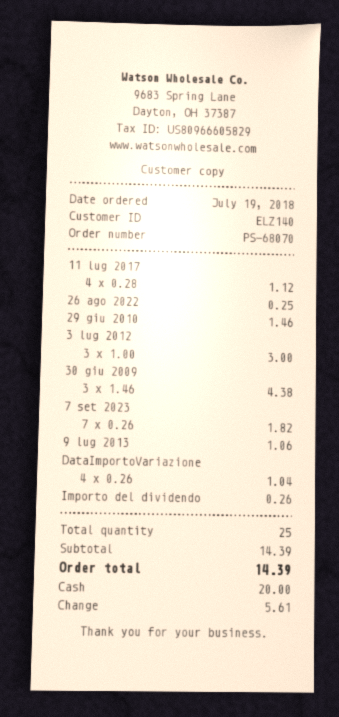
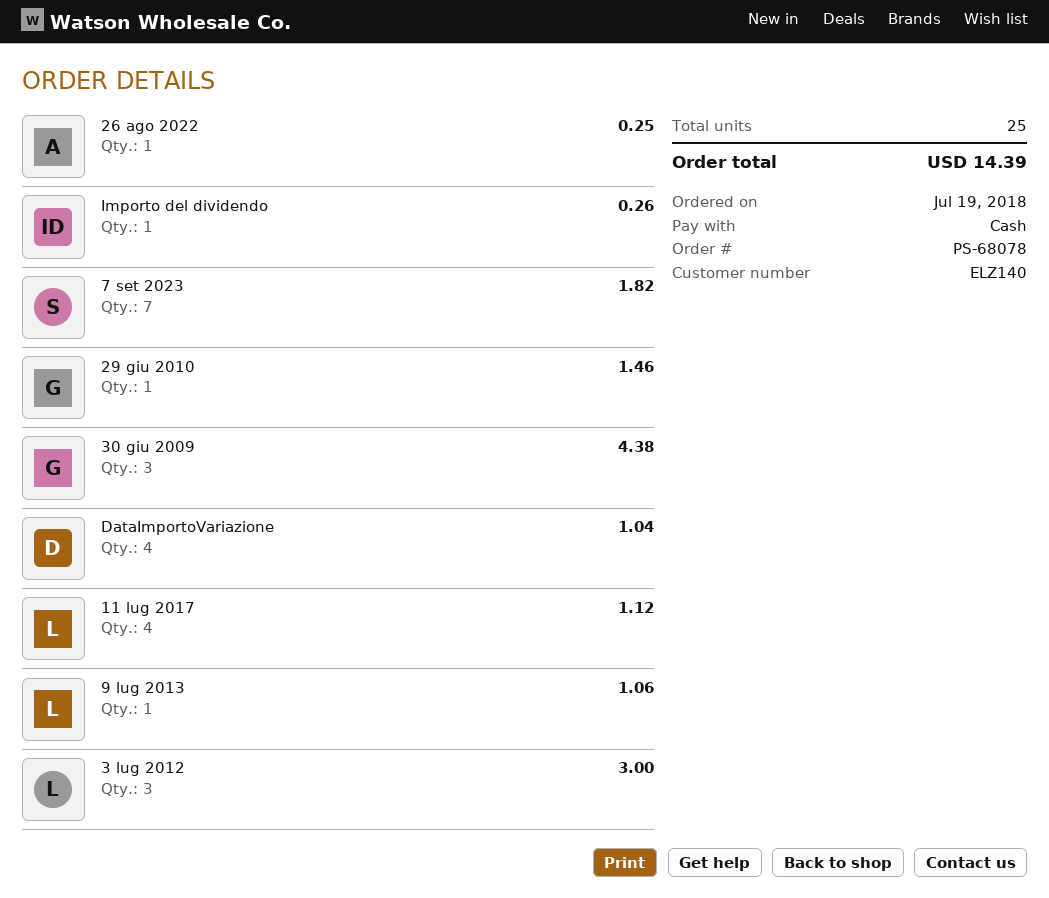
order number: PS-68070 -> PS-68078

